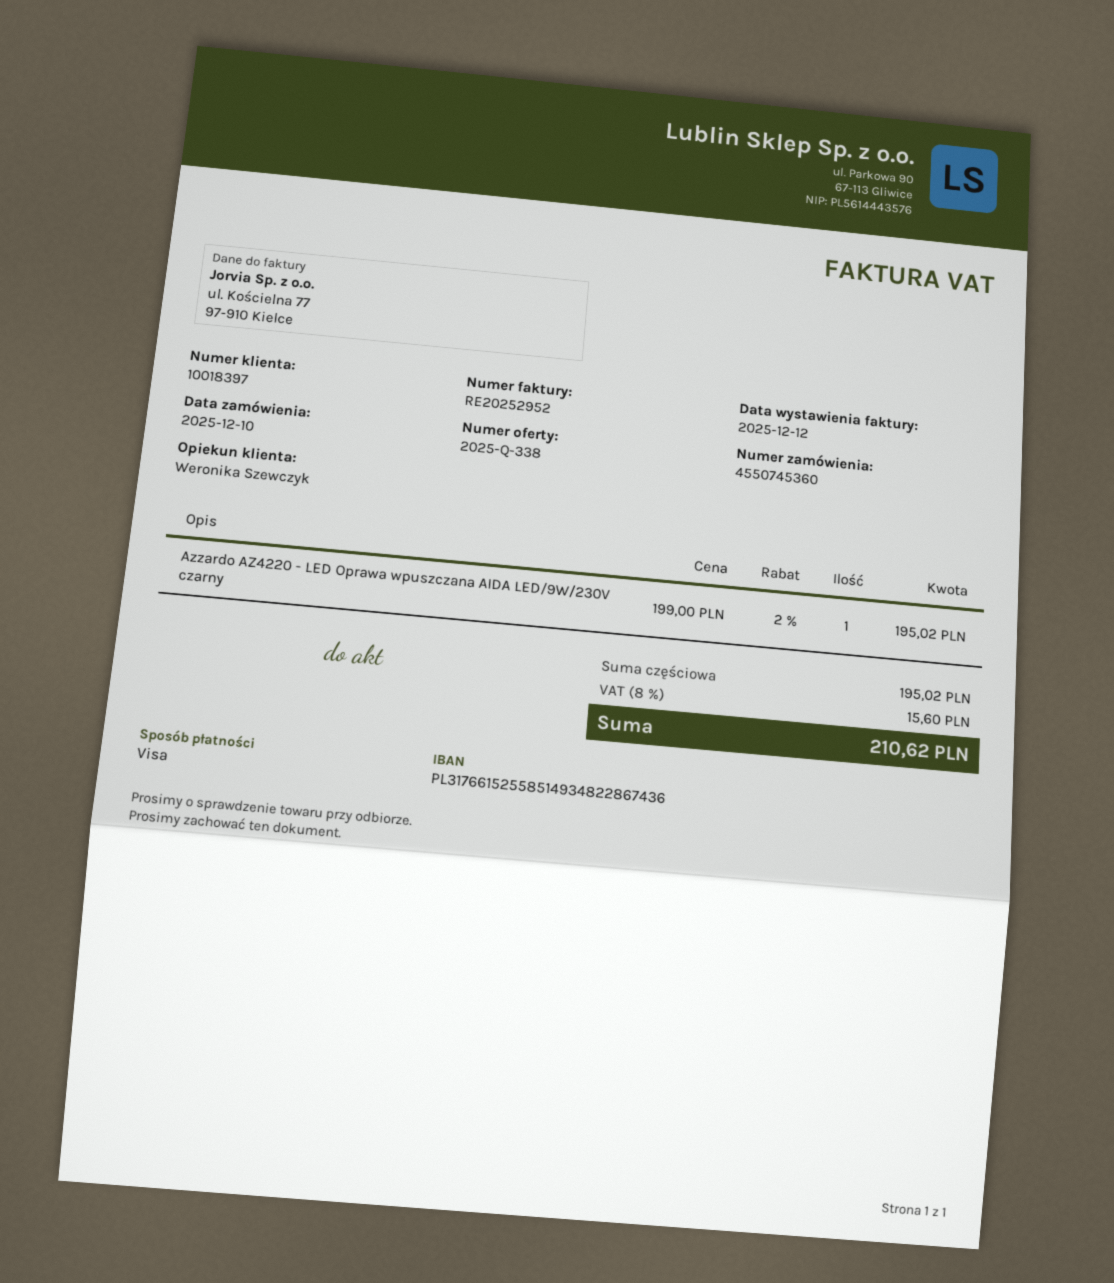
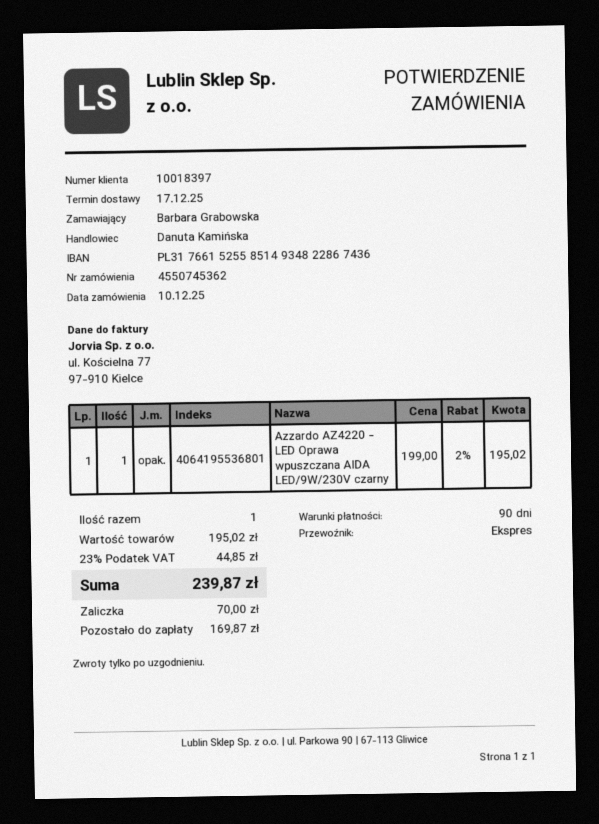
order number: 4550745360 -> 4550745362
sales rep: Weronika Szewczyk -> Danuta Kamińska
tax: 8% = 15.60 -> 23% = 44.85
total: 210.62 -> 239.87

